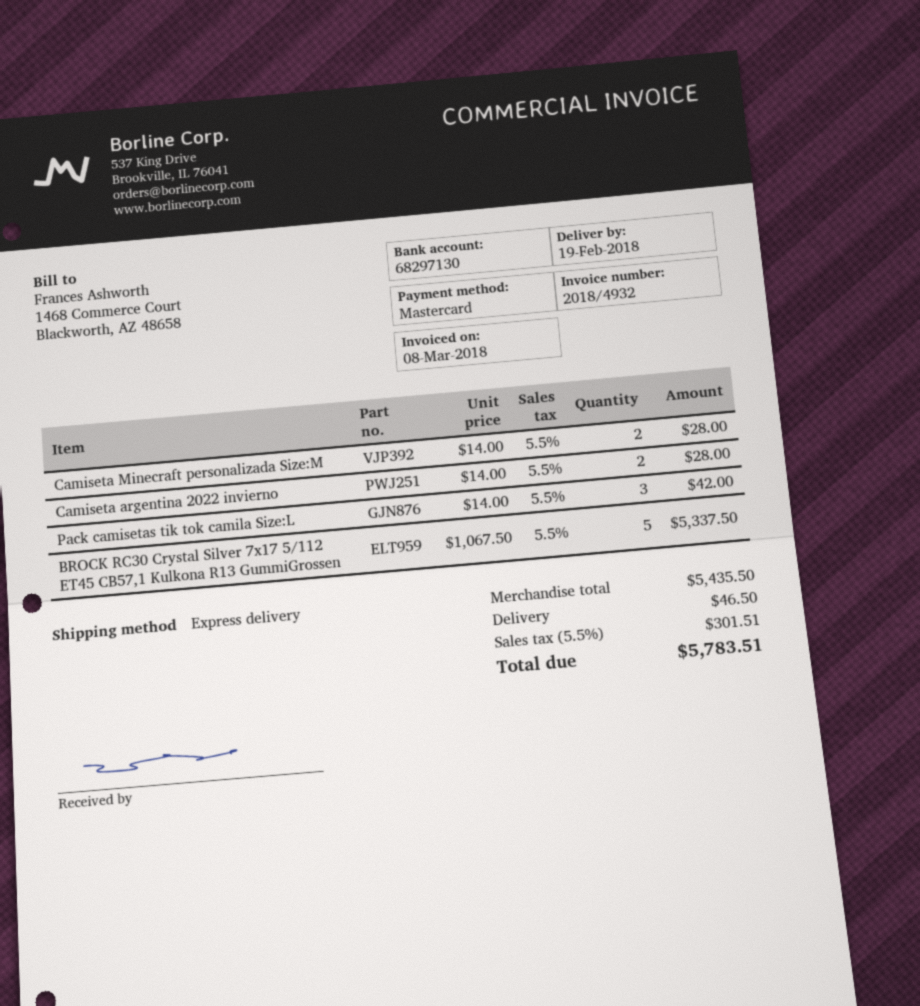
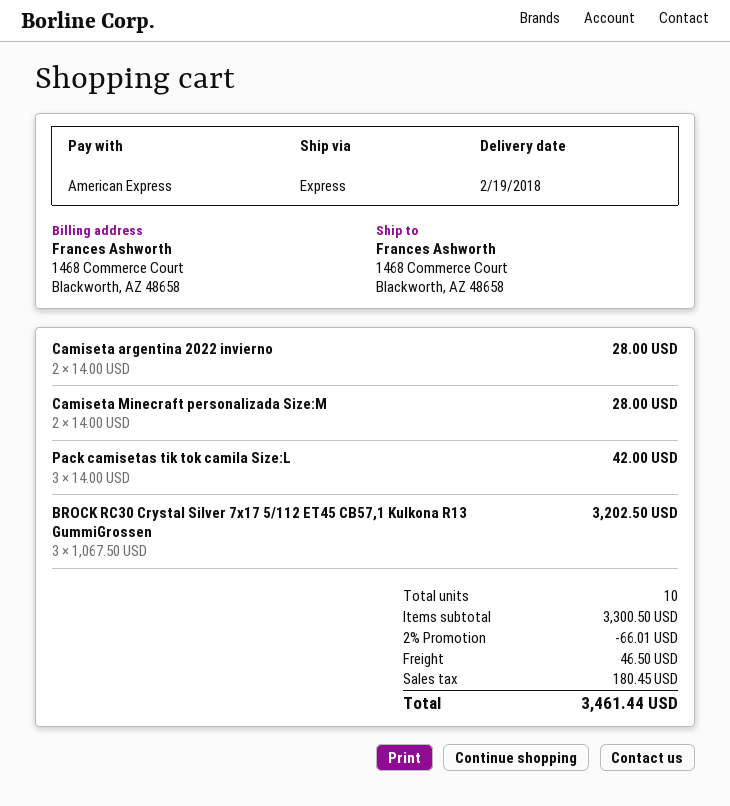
payment method: Mastercard -> American Express
BROCK RC30 Crystal Silver 7x17 5/112 ET45 CB57,1 Kulkona R13 GummiGrossen: 5 x 1067.50 = 5337.50 -> 3 x 1067.50 = 3202.50
subtotal: 5435.50 -> 3300.50
discount: none -> 2% = 66.01
tax: 301.51 -> 180.45
total: 5783.51 -> 3461.44

